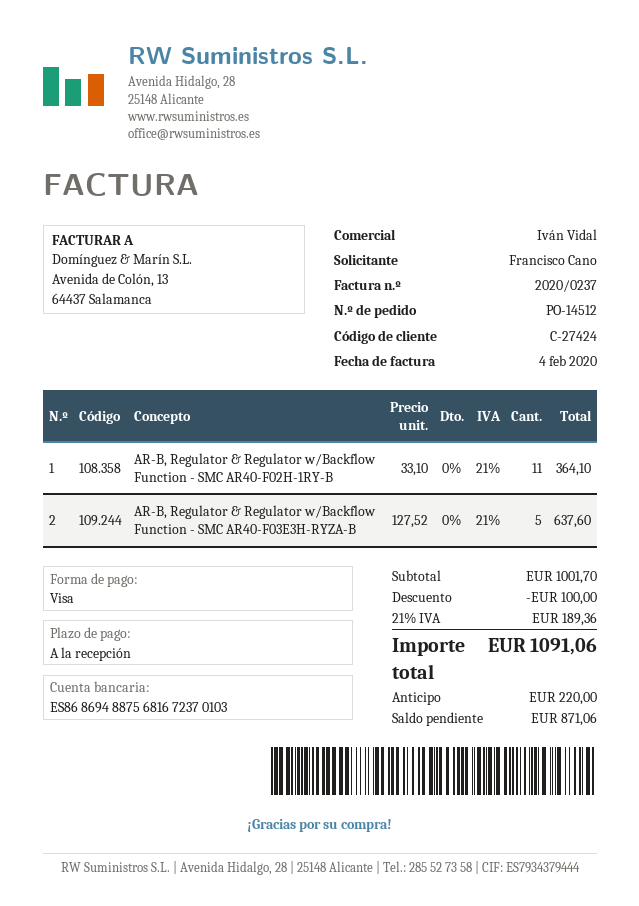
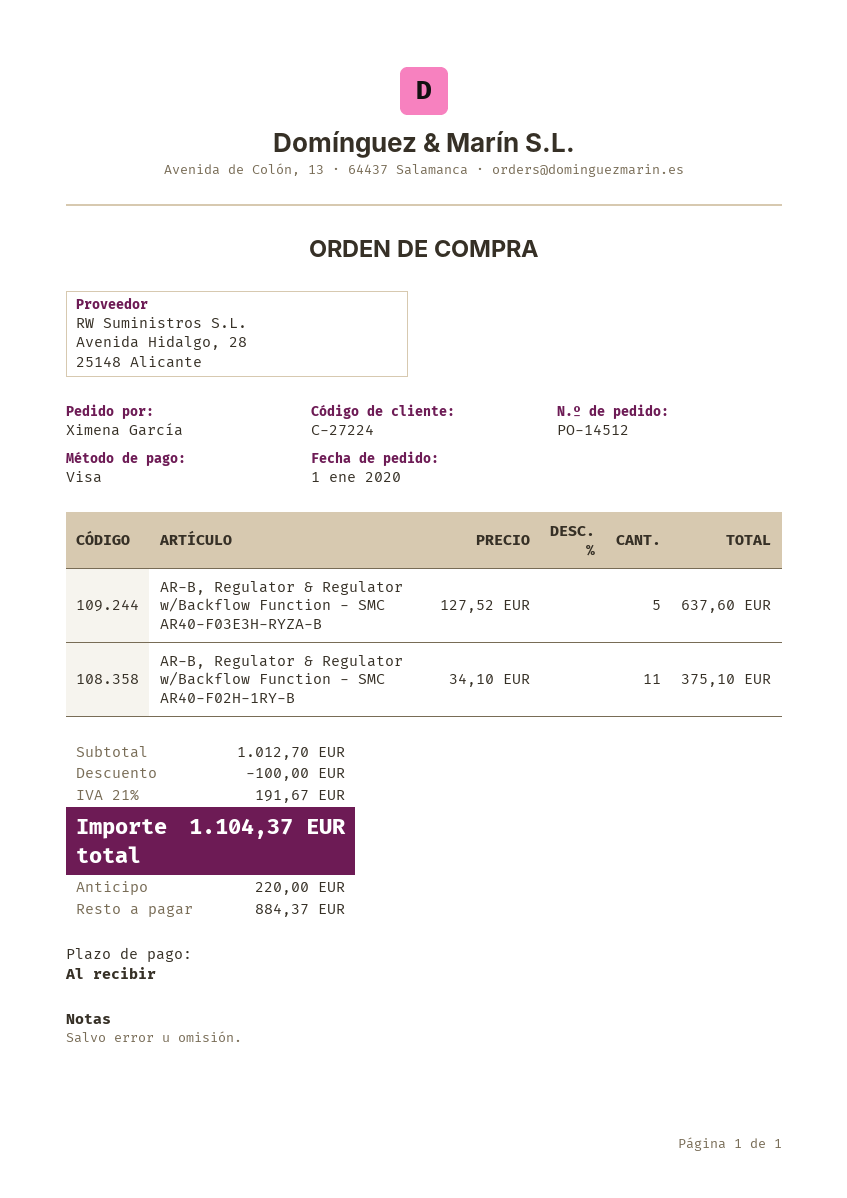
customer number: C-27424 -> C-27224
ordered by: Francisco Cano -> Ximena García
AR-B, Regulator & Regulator w/Backflow Function - SMC AR40-F02H-1RY-B: 11 x 33.10 = 364.10 -> 11 x 34.10 = 375.10
subtotal: 1001.70 -> 1012.70
tax: 21% = 189.36 -> 21% = 191.67
total: 1091.06 -> 1104.37
balance: 871.06 -> 884.37

